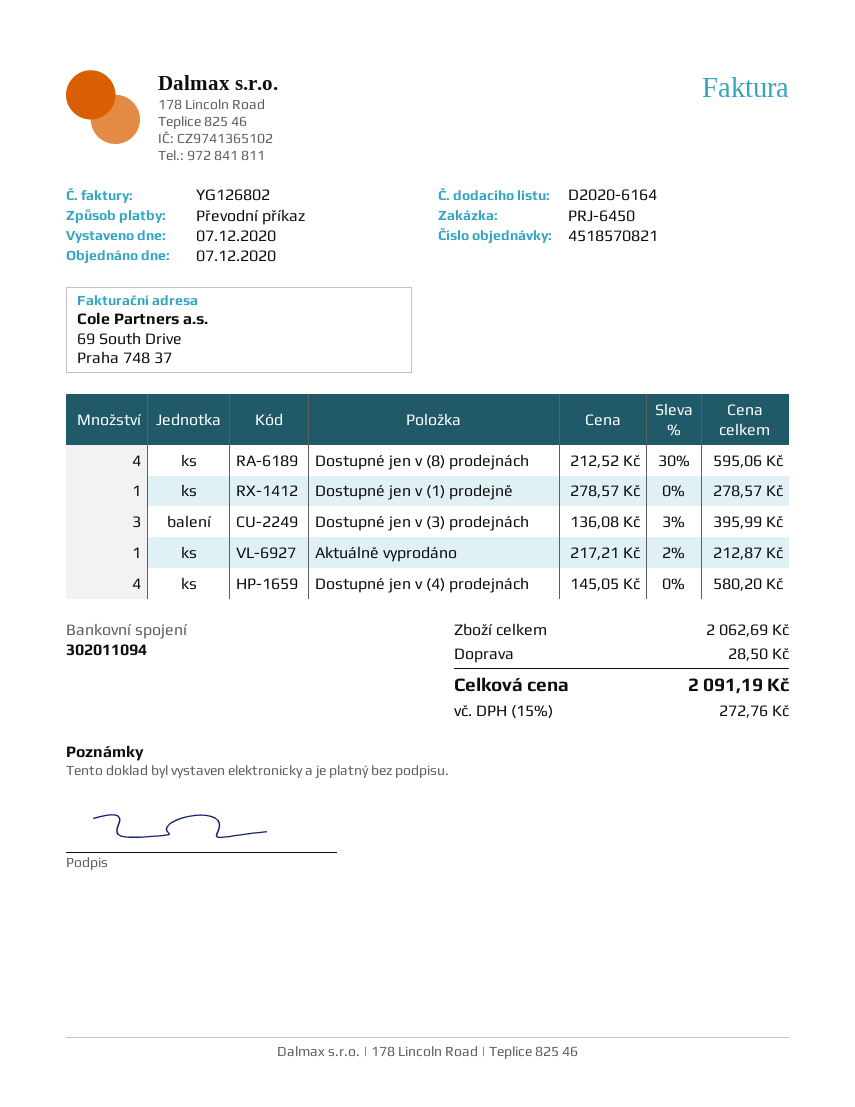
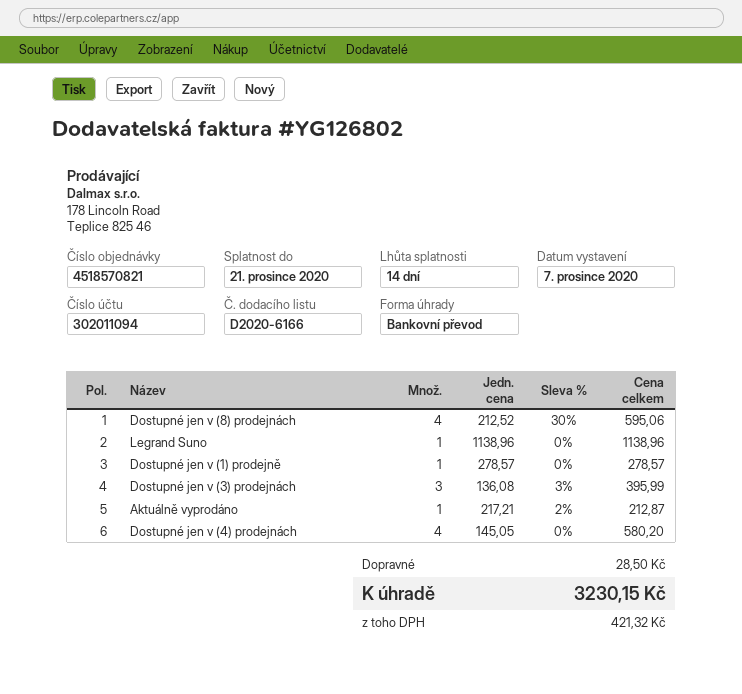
delivery note number: D2020-6164 -> D2020-6166
Legrand Suno: none -> 1 x 1138.96 = 1138.96
tax: 272.76 -> 421.32
total: 2091.19 -> 3230.15

